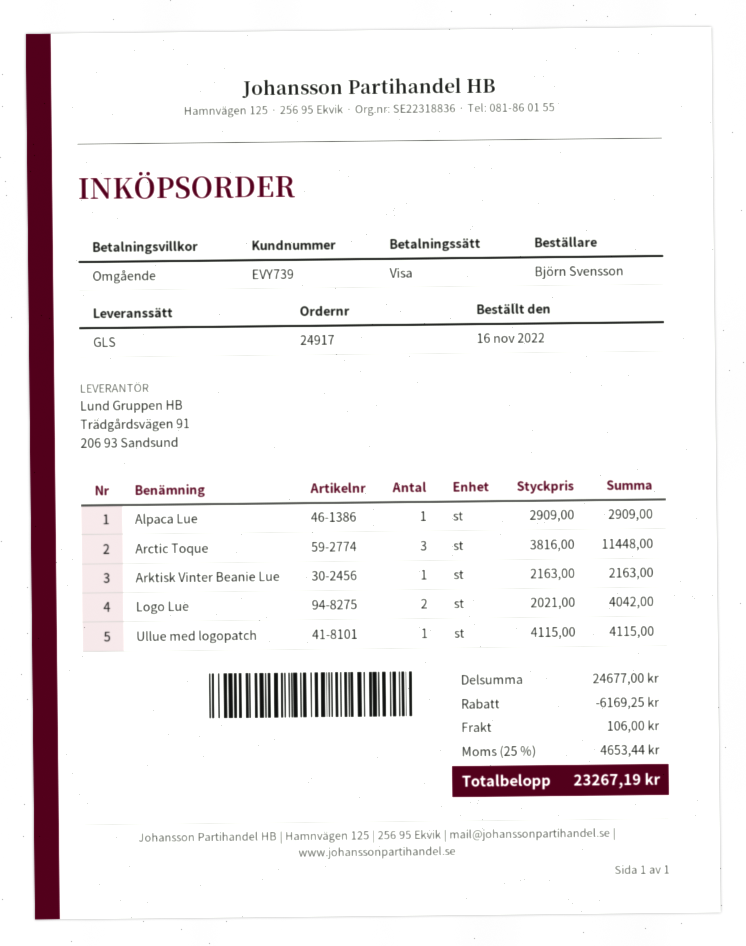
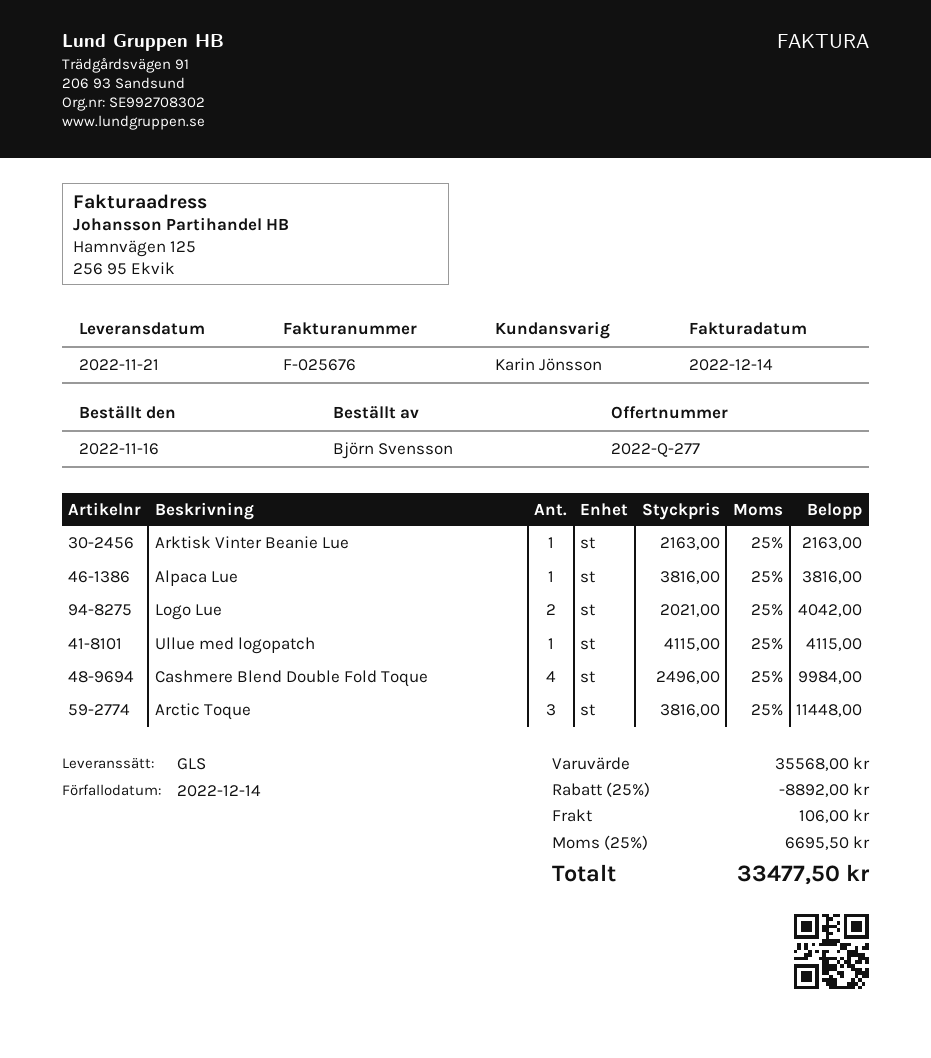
Alpaca Lue: 1 x 2909.00 = 2909.00 -> 1 x 3816.00 = 3816.00
Cashmere Blend Double Fold Toque: none -> 4 x 2496.00 = 9984.00
subtotal: 24677.00 -> 35568.00
discount: 6169.25 -> 8892.00
tax: 25% = 4653.44 -> 25% = 6695.50
total: 23267.19 -> 33477.50

